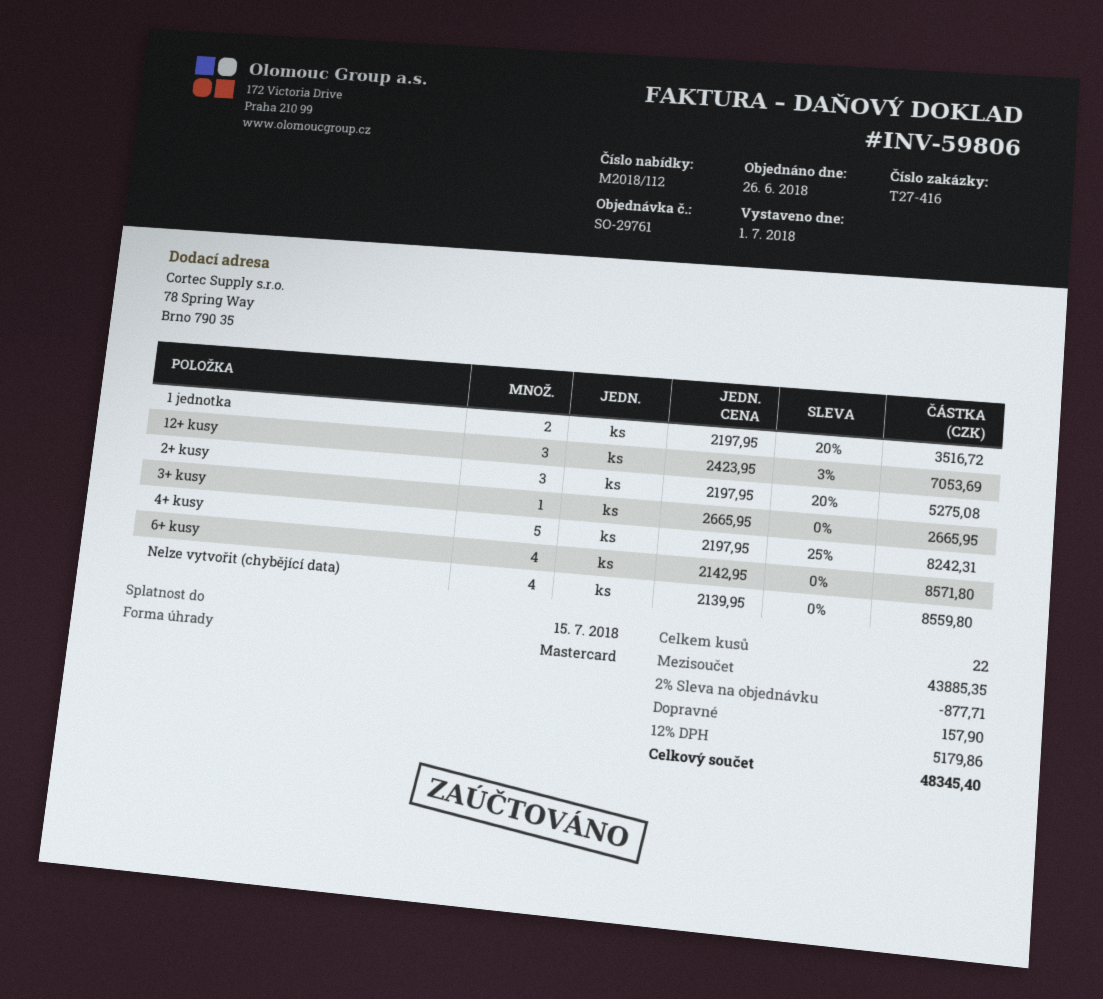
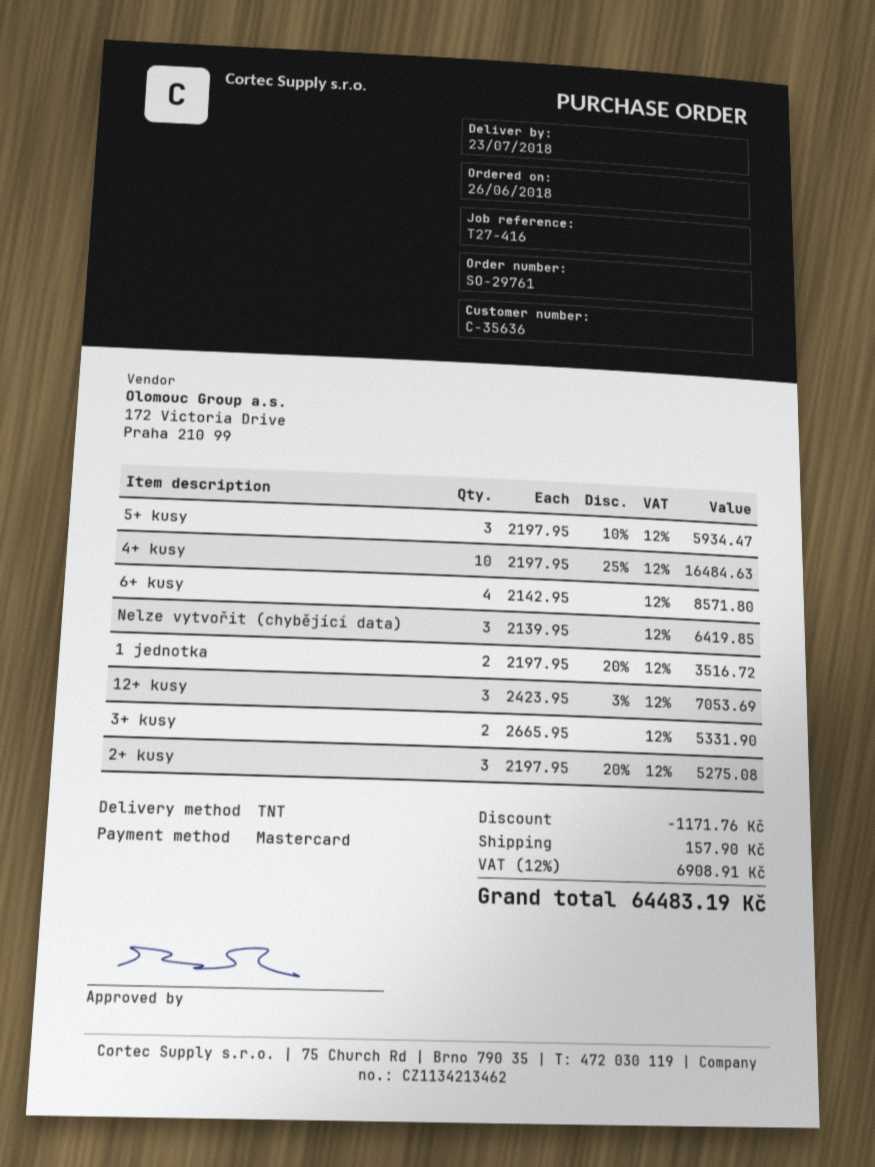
3+ kusy: 1 x 2665.95 = 2665.95 -> 2 x 2665.95 = 5331.90
4+ kusy: 5 x 2197.95 - 25% = 8242.31 -> 10 x 2197.95 - 25% = 16484.63
Nelze vytvořit (chybějící data): 4 x 2139.95 = 8559.80 -> 3 x 2139.95 = 6419.85
5+ kusy: none -> 3 x 2197.95 - 10% = 5934.47
discount: 877.71 -> 1171.76
tax: 12% = 5179.86 -> 12% = 6908.91
total: 48345.40 -> 64483.19

